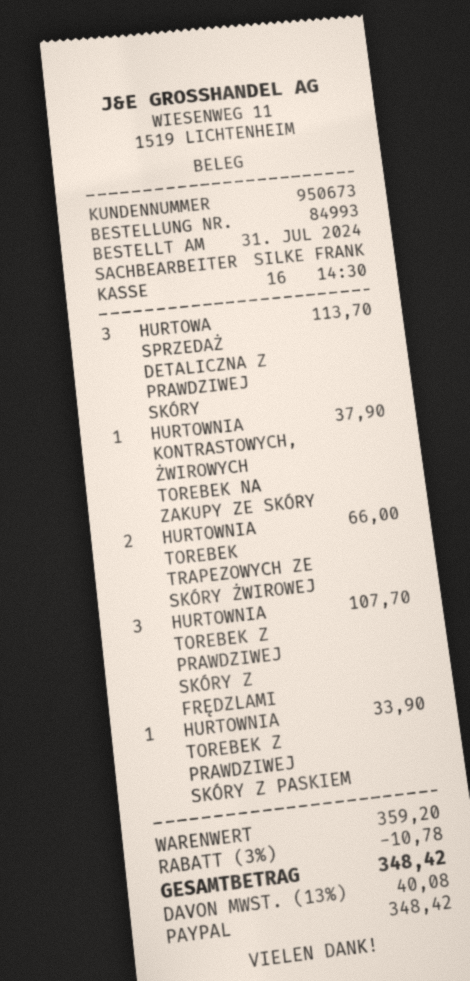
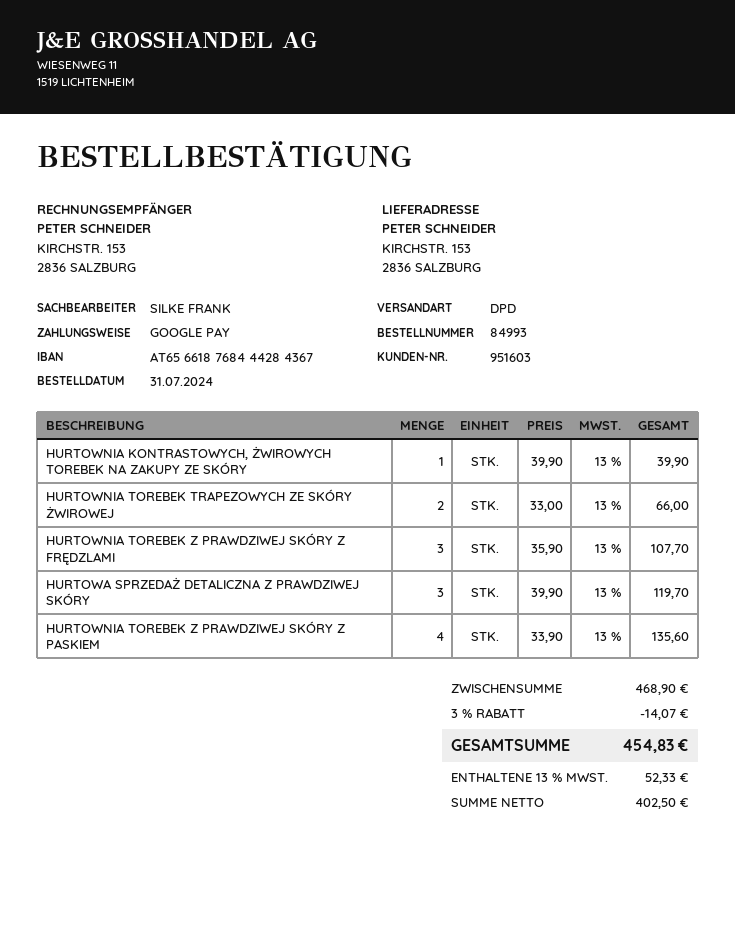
customer number: 950673 -> 951603
payment method: PayPal -> Google Pay
HURTOWA SPRZEDAŻ DETALICZNA Z PRAWDZIWEJ SKÓRY: 3 for 113.70 -> 3 for 119.70
HURTOWNIA KONTRASTOWYCH, ŻWIROWYCH TOREBEK NA ZAKUPY ZE SKÓRY: 1 for 37.90 -> 1 for 39.90
HURTOWNIA TOREBEK Z PRAWDZIWEJ SKÓRY Z PASKIEM: 1 for 33.90 -> 4 for 135.60
subtotal: 359.20 -> 468.90
discount: 3% = 10.78 -> 3% = 14.07
tax: 13% = 40.08 -> 13% = 52.33
total: 348.42 -> 454.83

